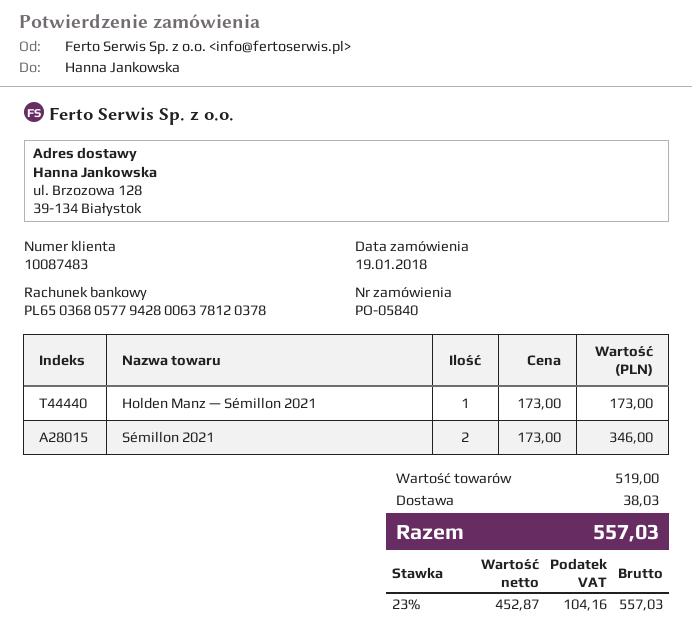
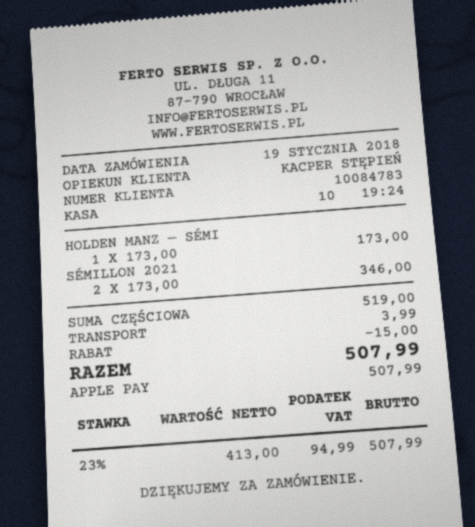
customer number: 10087483 -> 10084783
discount: none -> 15.00
shipping: 38.03 -> 3.99
net: 452.87 -> 413.00
tax: 23% = 104.16 -> 23% = 94.99
total: 557.03 -> 507.99

